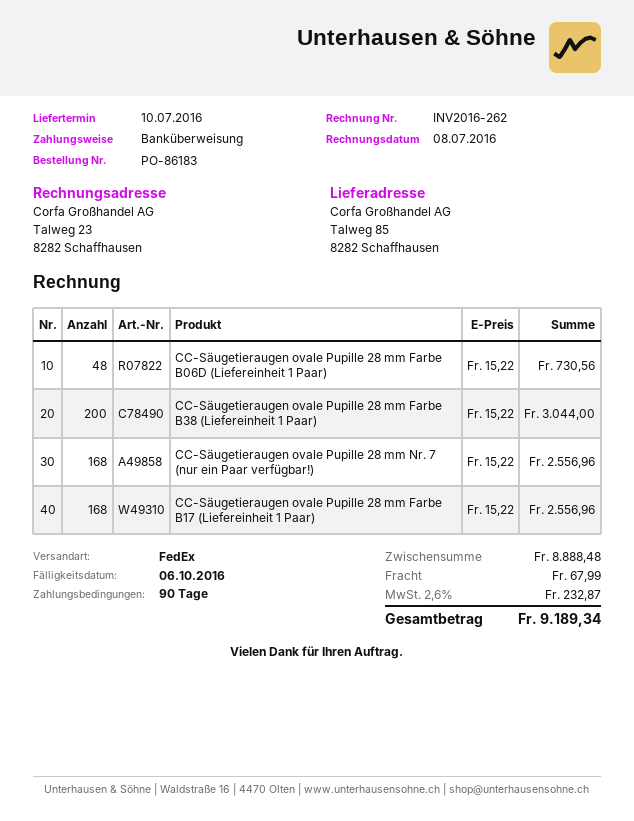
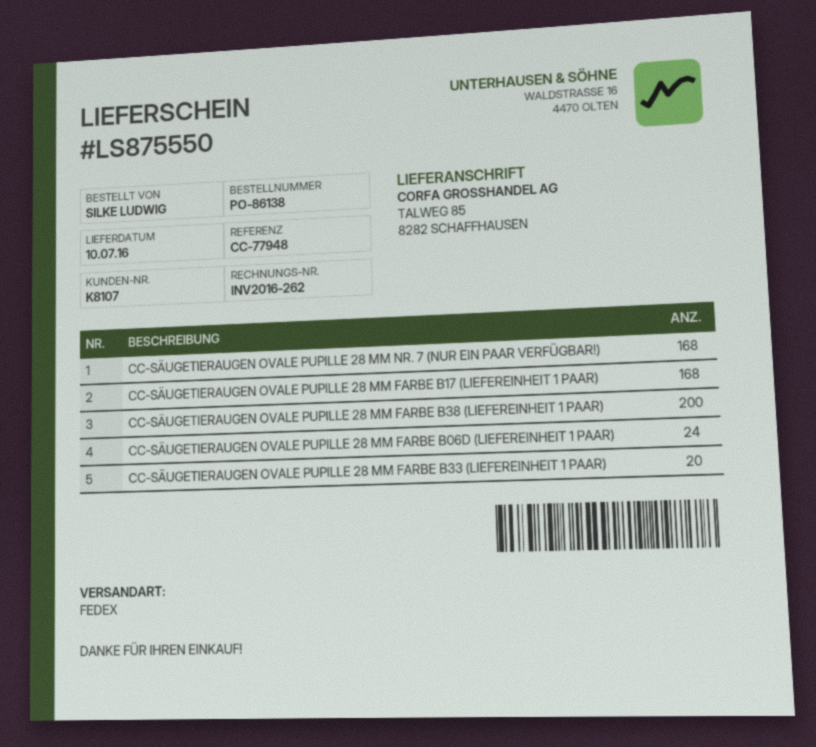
order number: PO-86183 -> PO-86138
CC-Säugetieraugen ovale Pupille 28 mm Farbe B06D (Liefereinheit 1 Paar): 48 -> 24
CC-SÄUGETIERAUGEN OVALE PUPILLE 28 MM FARBE B33 (LIEFEREINHEIT 1 PAAR): none -> 20

